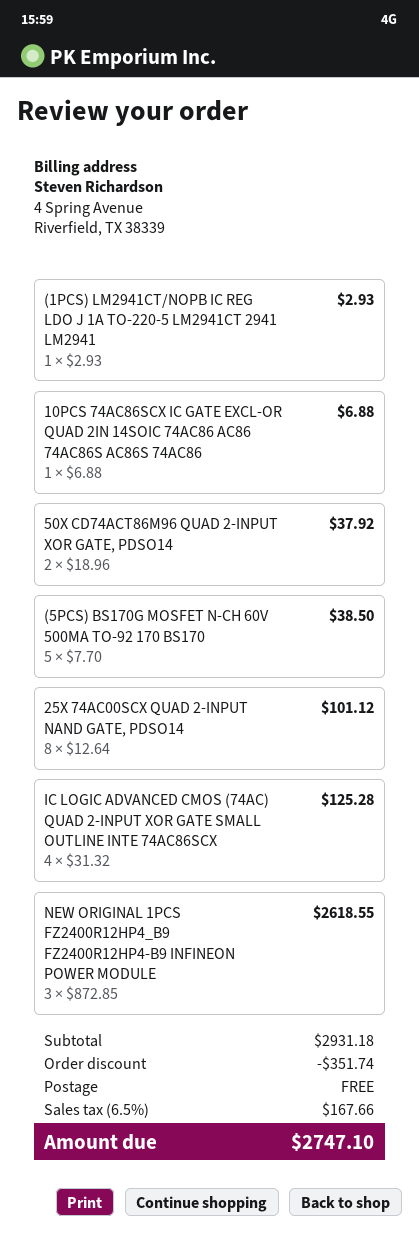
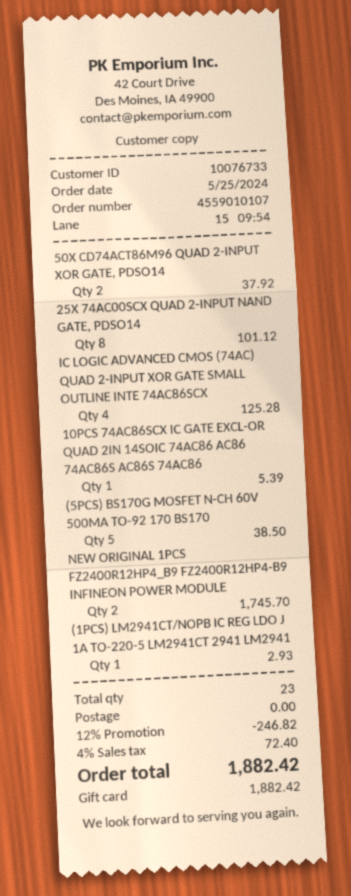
10PCS 74AC86SCX IC GATE EXCL-OR QUAD 2IN 14SOIC 74AC86 AC86 74AC86S AC86S 74AC86: 1 for 6.88 -> 1 for 5.39
NEW ORIGINAL 1PCS FZ2400R12HP4_B9 FZ2400R12HP4-B9 INFINEON POWER MODULE: 3 for 2618.55 -> 2 for 1745.70
discount: 351.74 -> 246.82
tax: 6.5% = 167.66 -> 4% = 72.40
total: 2747.10 -> 1882.42

